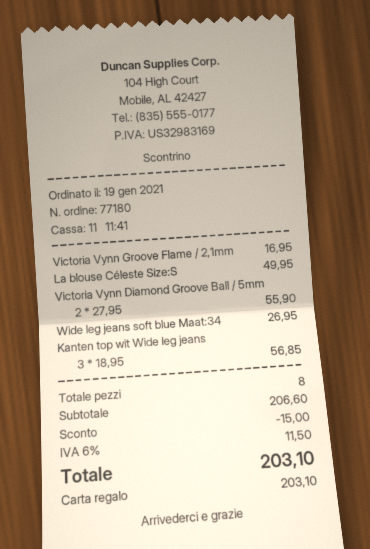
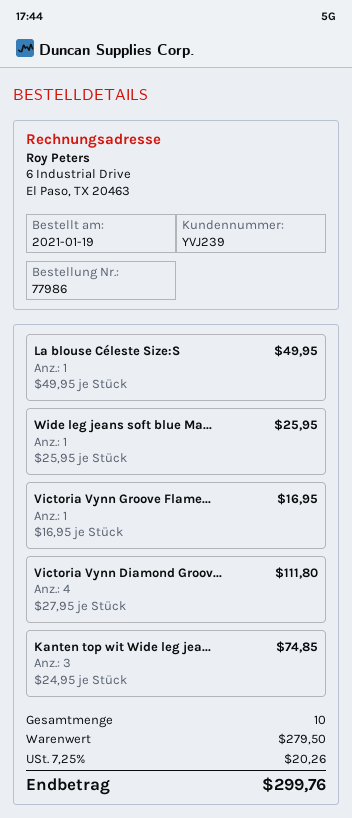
order number: 77180 -> 77986
Victoria Vynn Diamond Groove Ball / 5mm: 2 x 27.95 = 55.90 -> 4 x 27.95 = 111.80
Wide leg jeans soft blue Maat:34: 1 x 26.95 = 26.95 -> 1 x 25.95 = 25.95
Kanten top wit Wide leg jeans: 3 x 18.95 = 56.85 -> 3 x 24.95 = 74.85
total quantity: 8 -> 10
subtotal: 206.60 -> 279.50
discount: 15.00 -> none
tax: 6% = 11.50 -> 7.25% = 20.26
total: 203.10 -> 299.76

